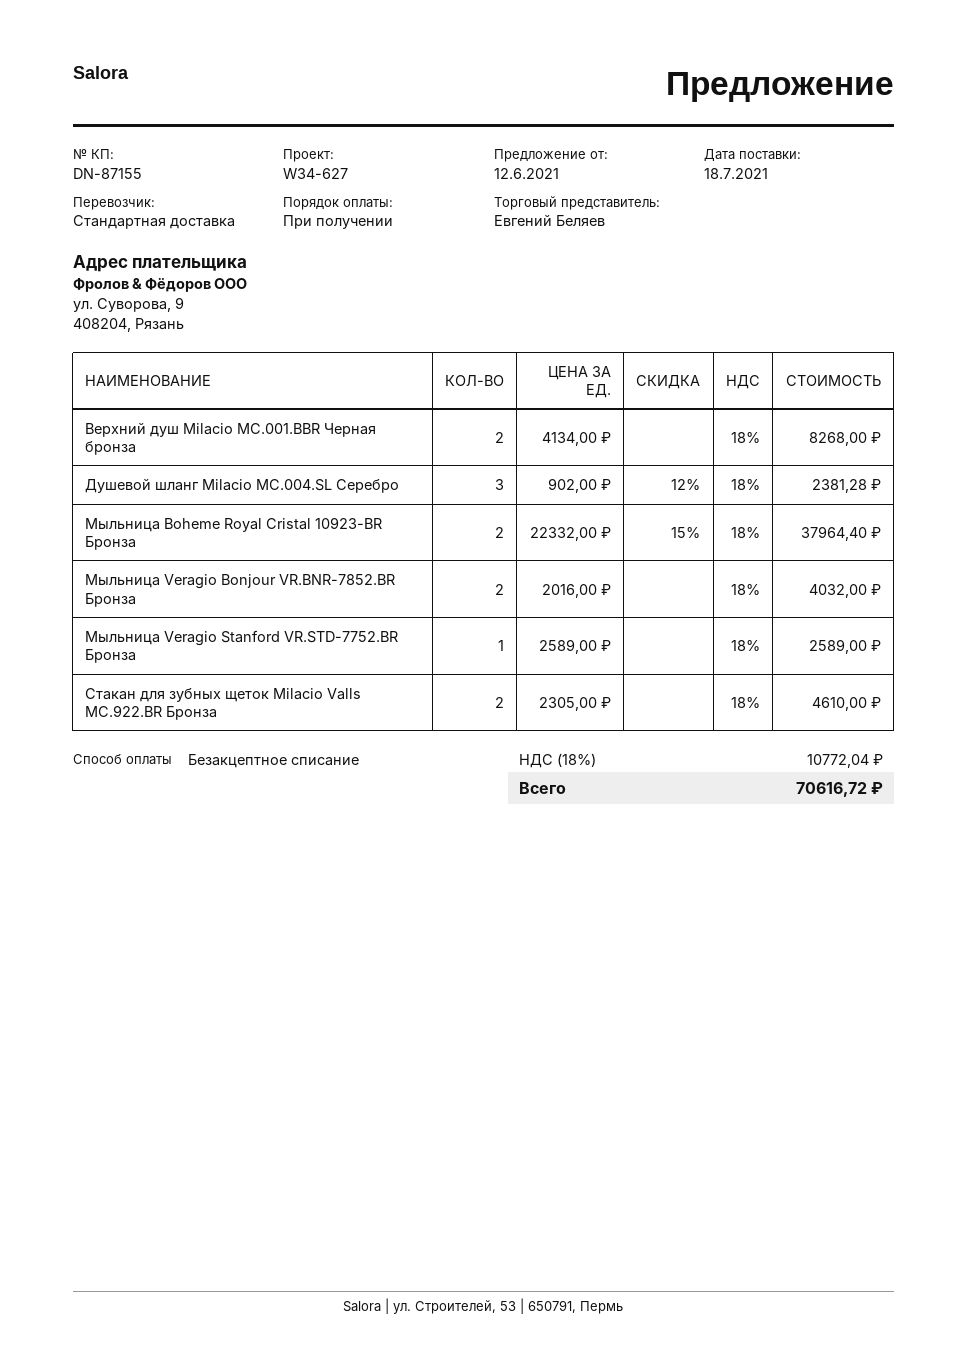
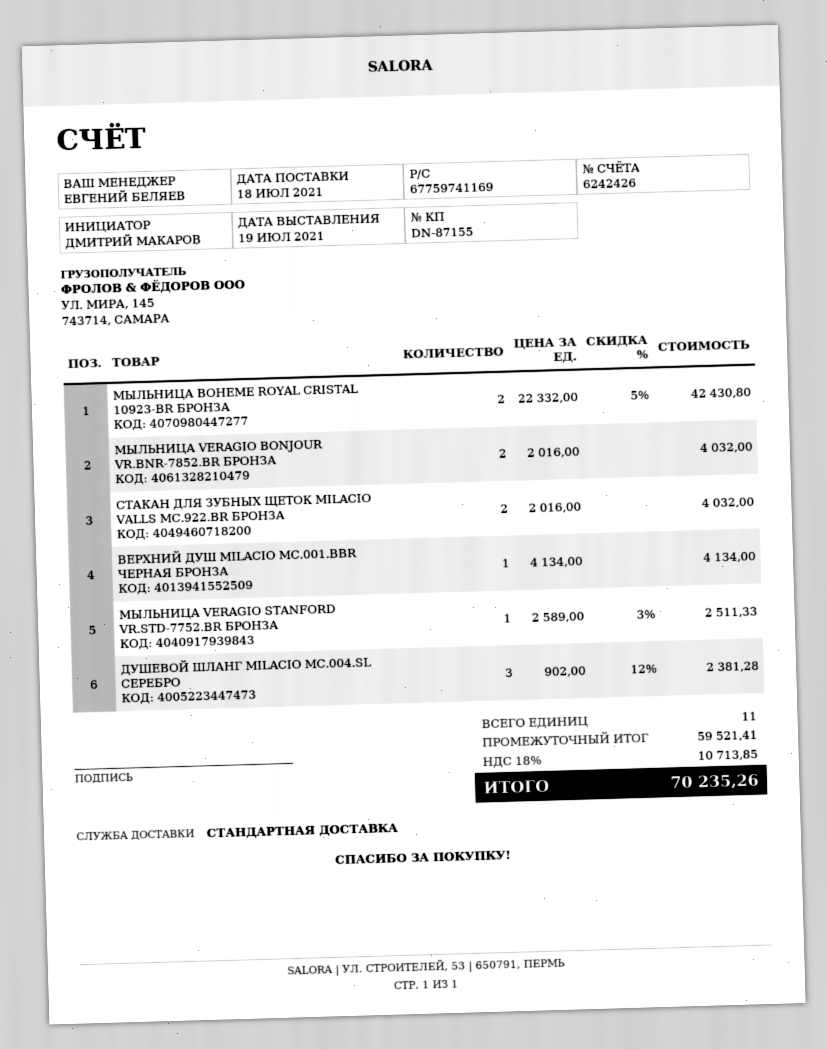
Верхний душ Milacio MC.001.BBR Черная бронза: 2 x 4134.00 = 8268.00 -> 1 x 4134.00 = 4134.00
Мыльница Boheme Royal Cristal 10923-BR Бронза: 2 x 22332.00 - 15% = 37964.40 -> 2 x 22332.00 - 5% = 42430.80
Мыльница Veragio Stanford VR.STD-7752.BR Бронза: 1 x 2589.00 = 2589.00 -> 1 x 2589.00 - 3% = 2511.33
Стакан для зубных щеток Milacio Valls MC.922.BR Бронза: 2 x 2305.00 = 4610.00 -> 2 x 2016.00 = 4032.00
tax: 18% = 10772.04 -> 18% = 10713.85
total: 70616.72 -> 70235.26

